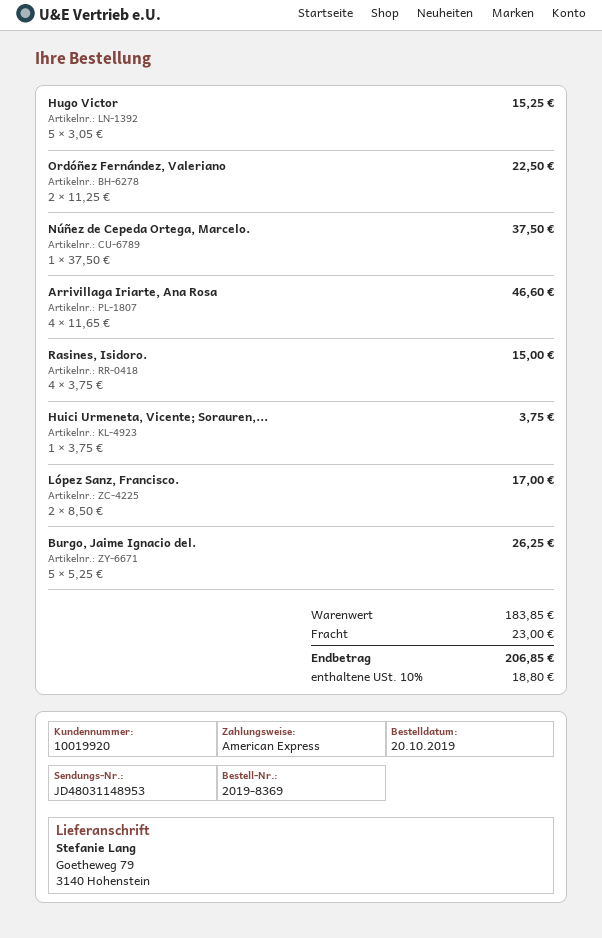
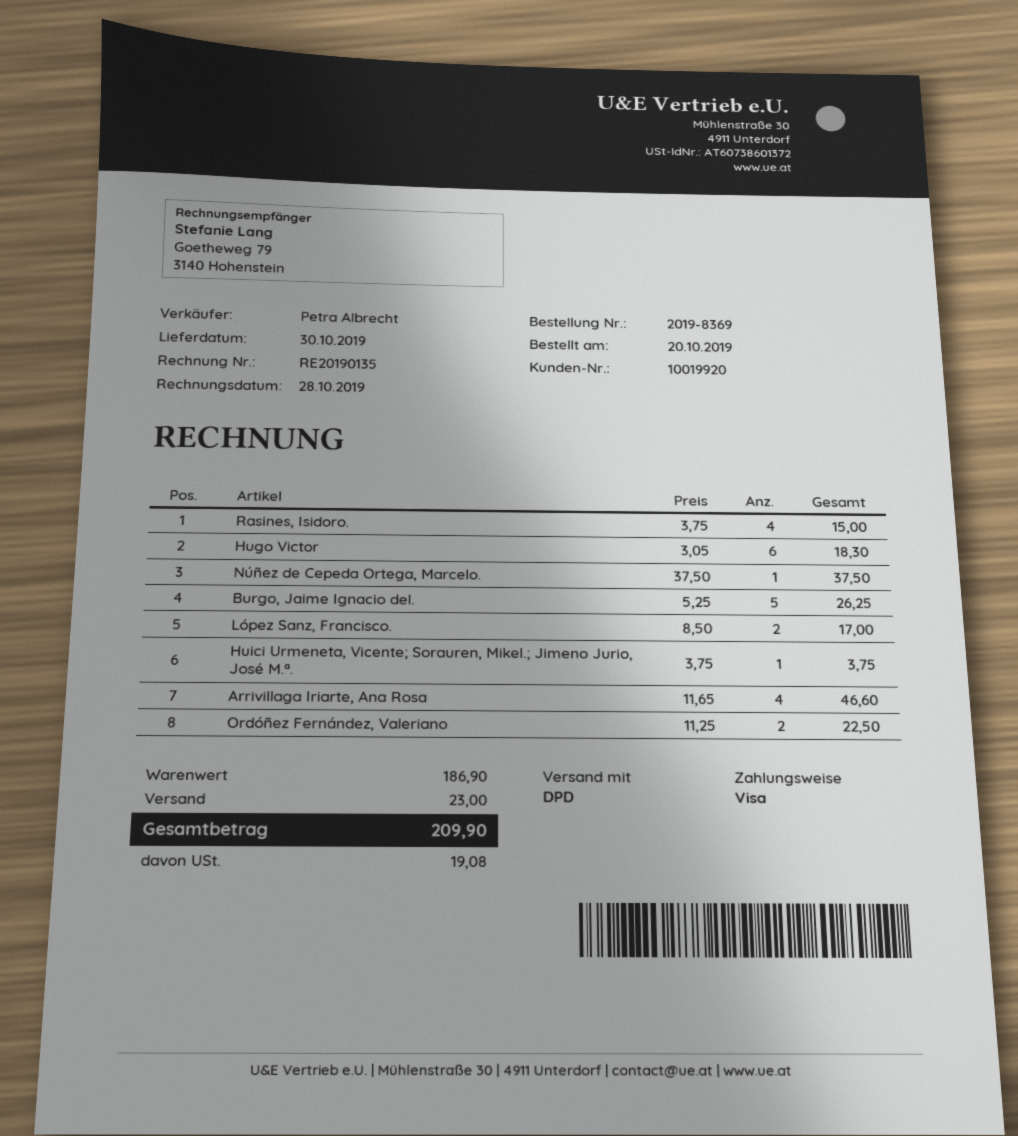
payment method: American Express -> Visa
Hugo Victor: 5 x 3.05 = 15.25 -> 6 x 3.05 = 18.30
subtotal: 183.85 -> 186.90
tax: 18.80 -> 19.08
total: 206.85 -> 209.90

